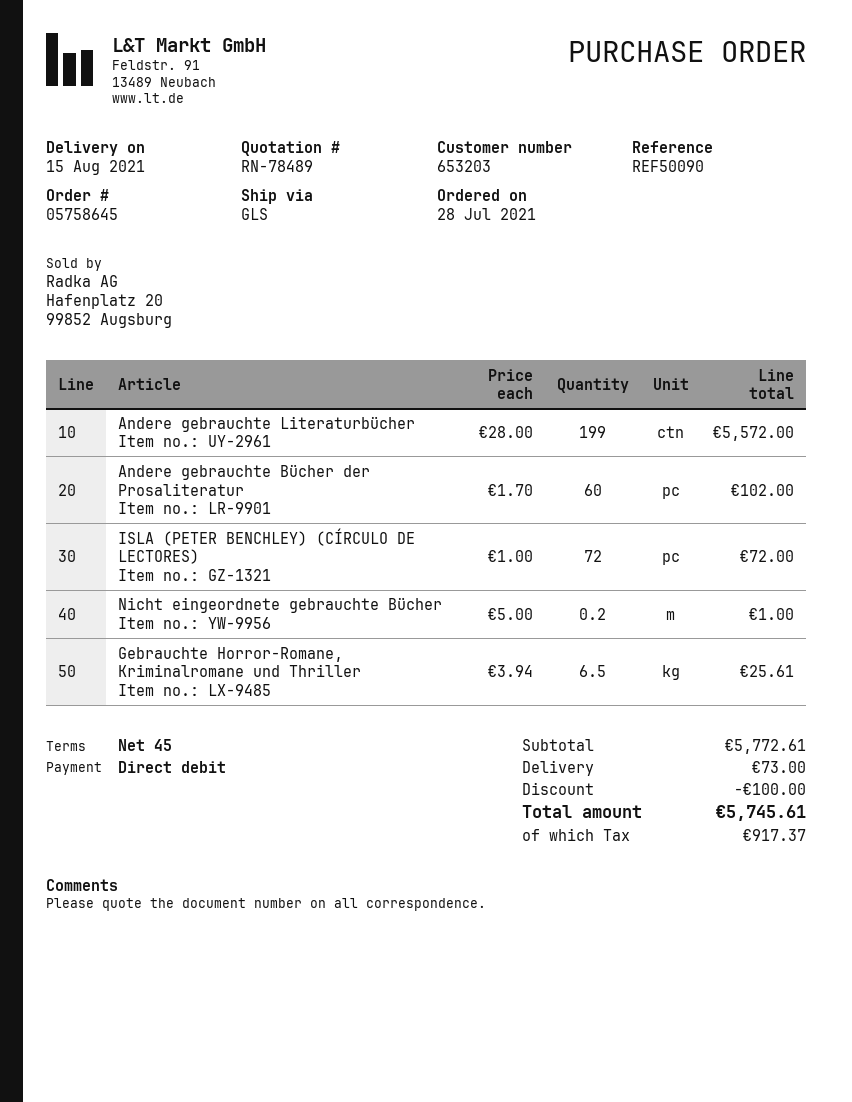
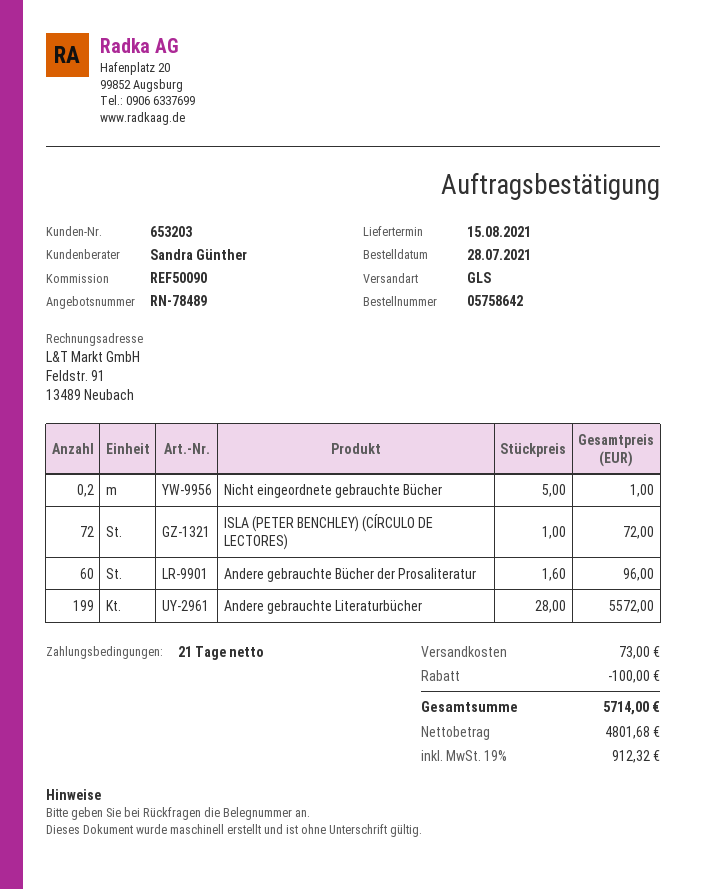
order number: 05758645 -> 05758642
payment terms: 45 days -> 21 days
Andere gebrauchte Bücher der Prosaliteratur: 60 x 1.70 = 102.00 -> 60 x 1.60 = 96.00
Gebrauchte Horror-Romane, Kriminalromane und Thriller: 6.5 x 3.94 = 25.61 -> none
tax: 917.37 -> 912.32
total: 5745.61 -> 5714.00

